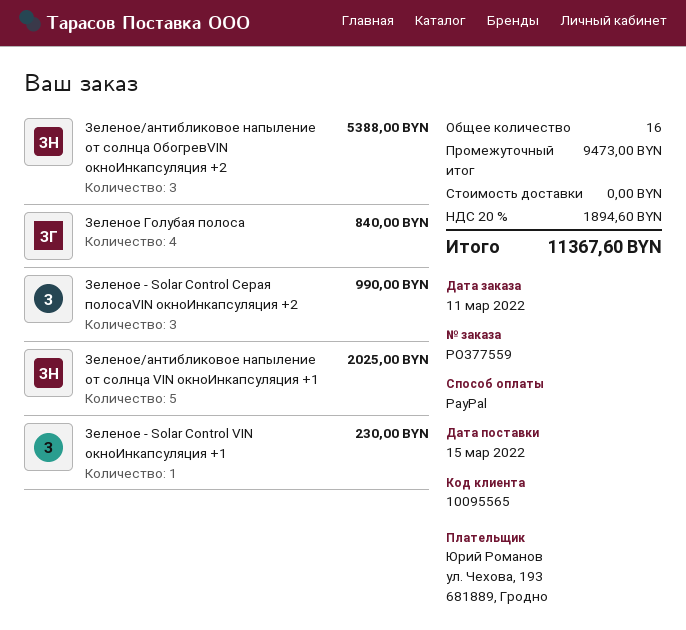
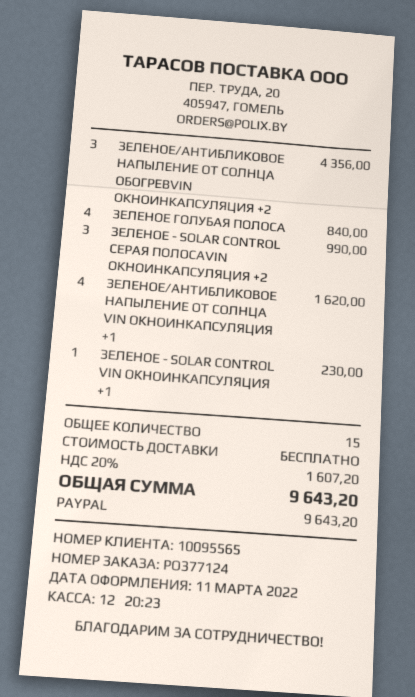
order number: PO377559 -> PO377124
Зеленое/антибликовое напыление от солнца ОбогревVIN окноИнкапсуляция +2: 3 for 5388.00 -> 3 for 4356.00
Зеленое/антибликовое напыление от солнца VIN окноИнкапсуляция +1: 5 for 2025.00 -> 4 for 1620.00
total quantity: 16 -> 15
tax: 20% = 1894.60 -> 20% = 1607.20
total: 11367.60 -> 9643.20

